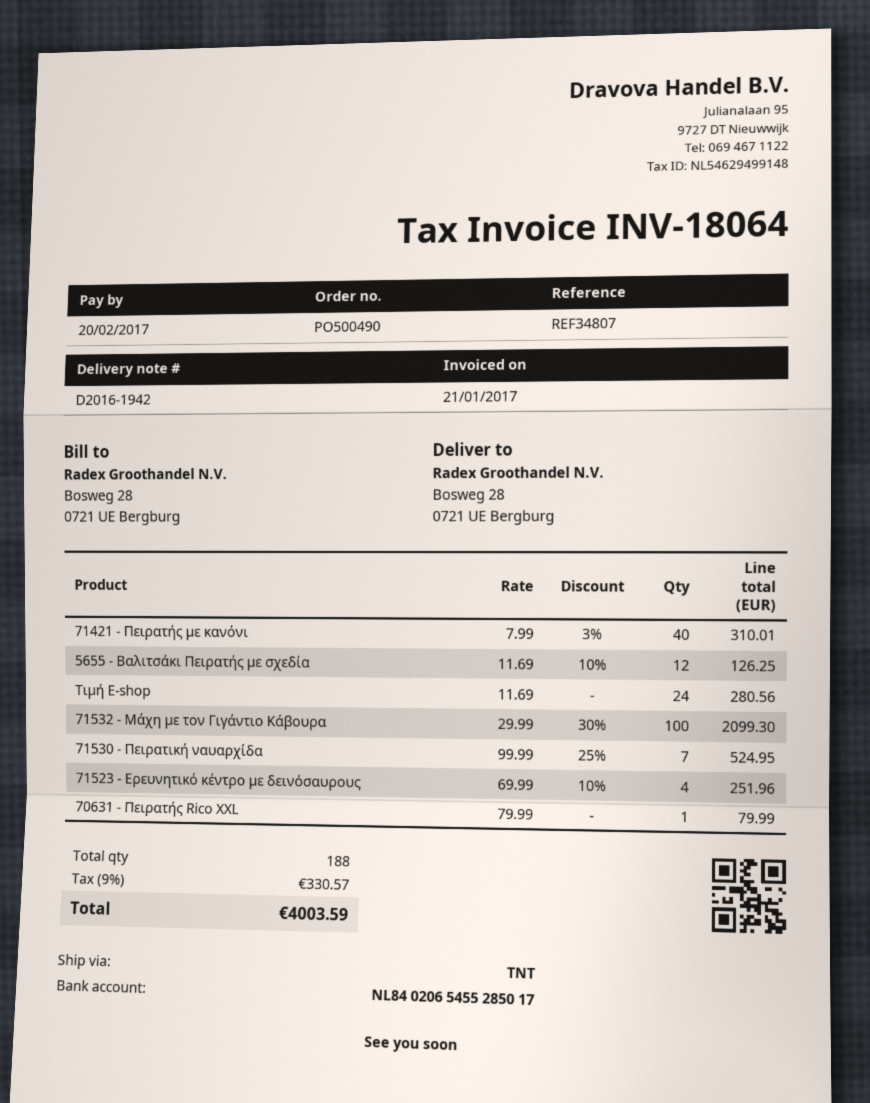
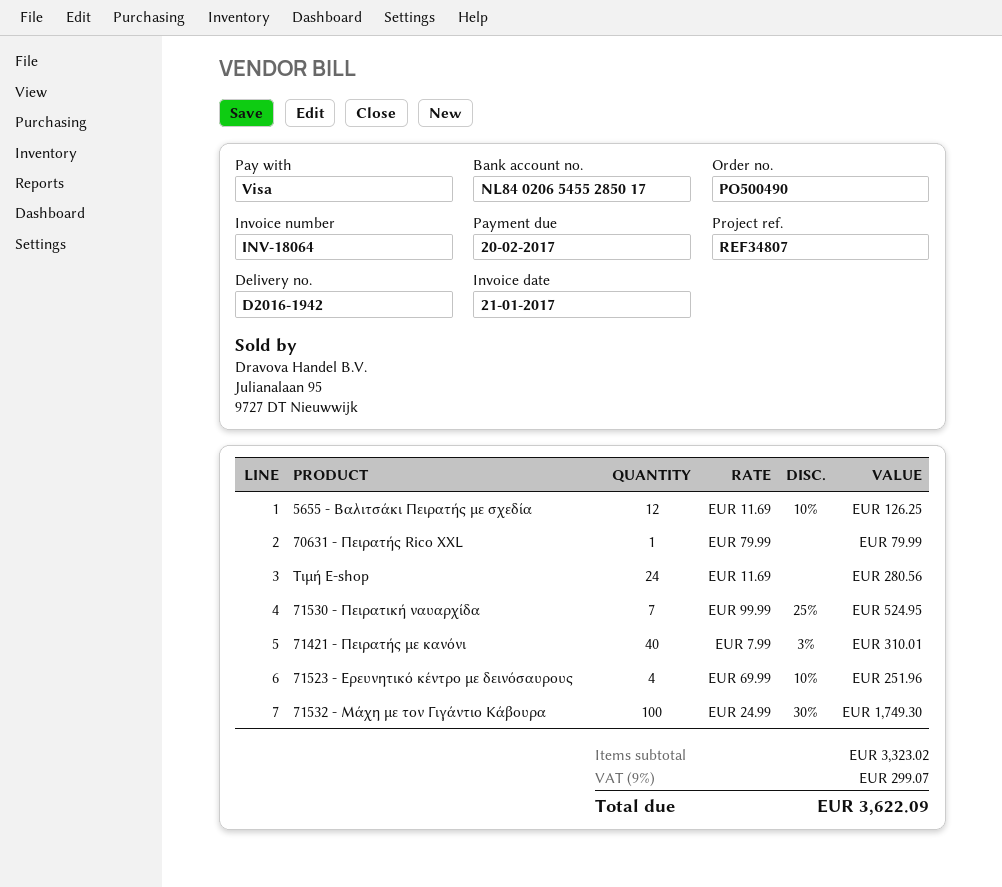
71532 - Μάχη με τον Γιγάντιο Κάβουρα: 100 x 29.99 - 30% = 2099.30 -> 100 x 24.99 - 30% = 1749.30
tax: 9% = 330.57 -> 9% = 299.07
total: 4003.59 -> 3622.09

